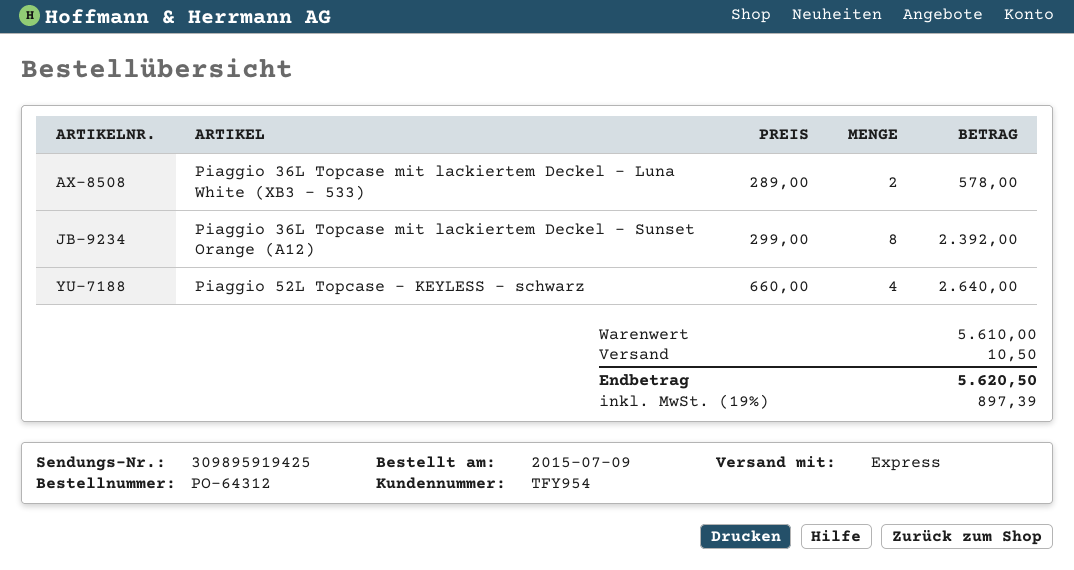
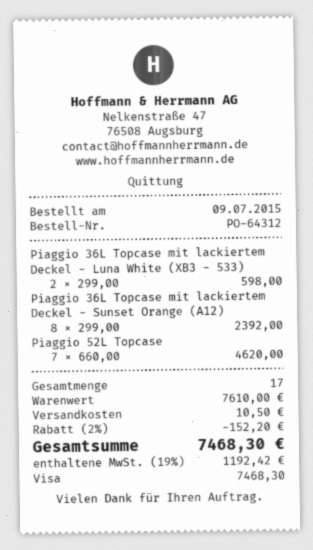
Piaggio 36L Topcase mit lackiertem Deckel - Luna White (XB3 - 533): 2 x 289.00 = 578.00 -> 2 x 299.00 = 598.00
Piaggio 52L Topcase - KEYLESS - schwarz: 4 x 660.00 = 2640.00 -> 7 x 660.00 = 4620.00
subtotal: 5610.00 -> 7610.00
discount: none -> 2% = 152.20
tax: 19% = 897.39 -> 19% = 1192.42
total: 5620.50 -> 7468.30

